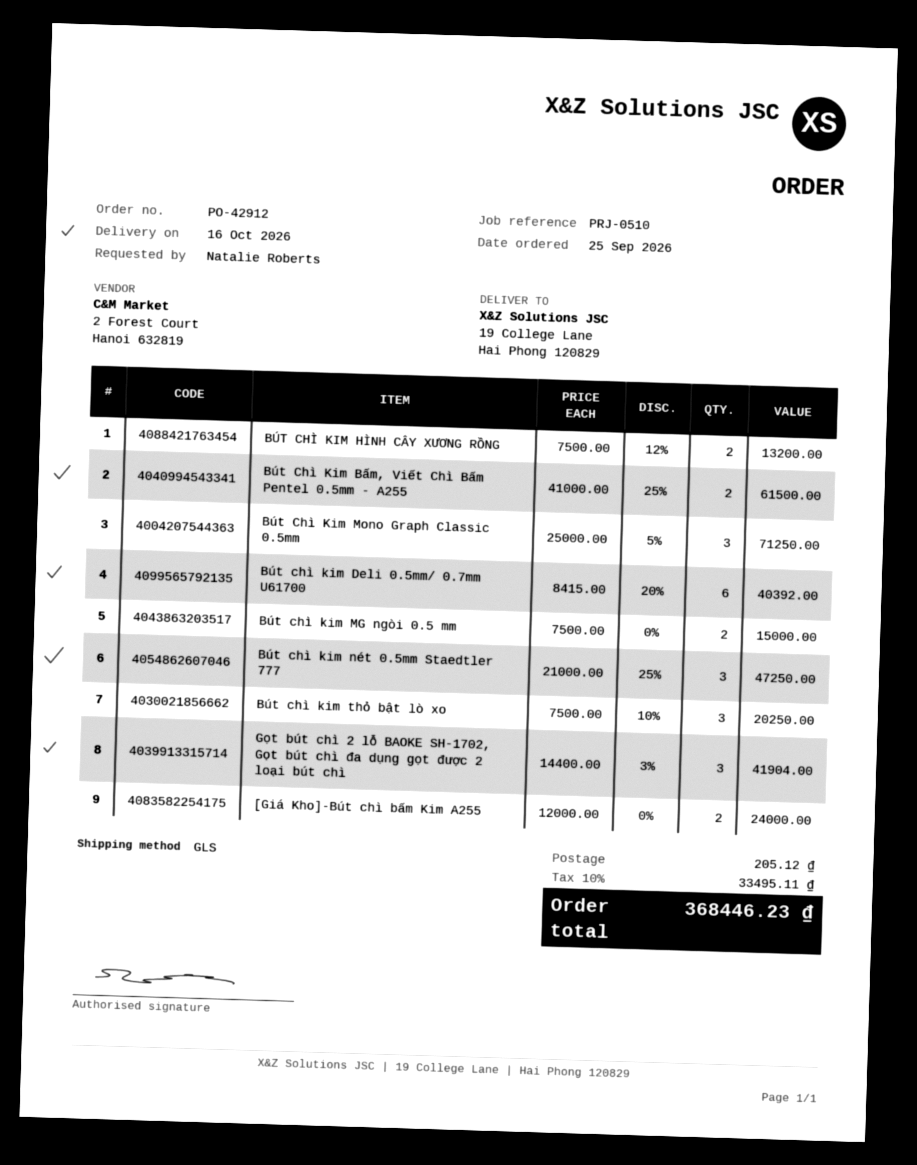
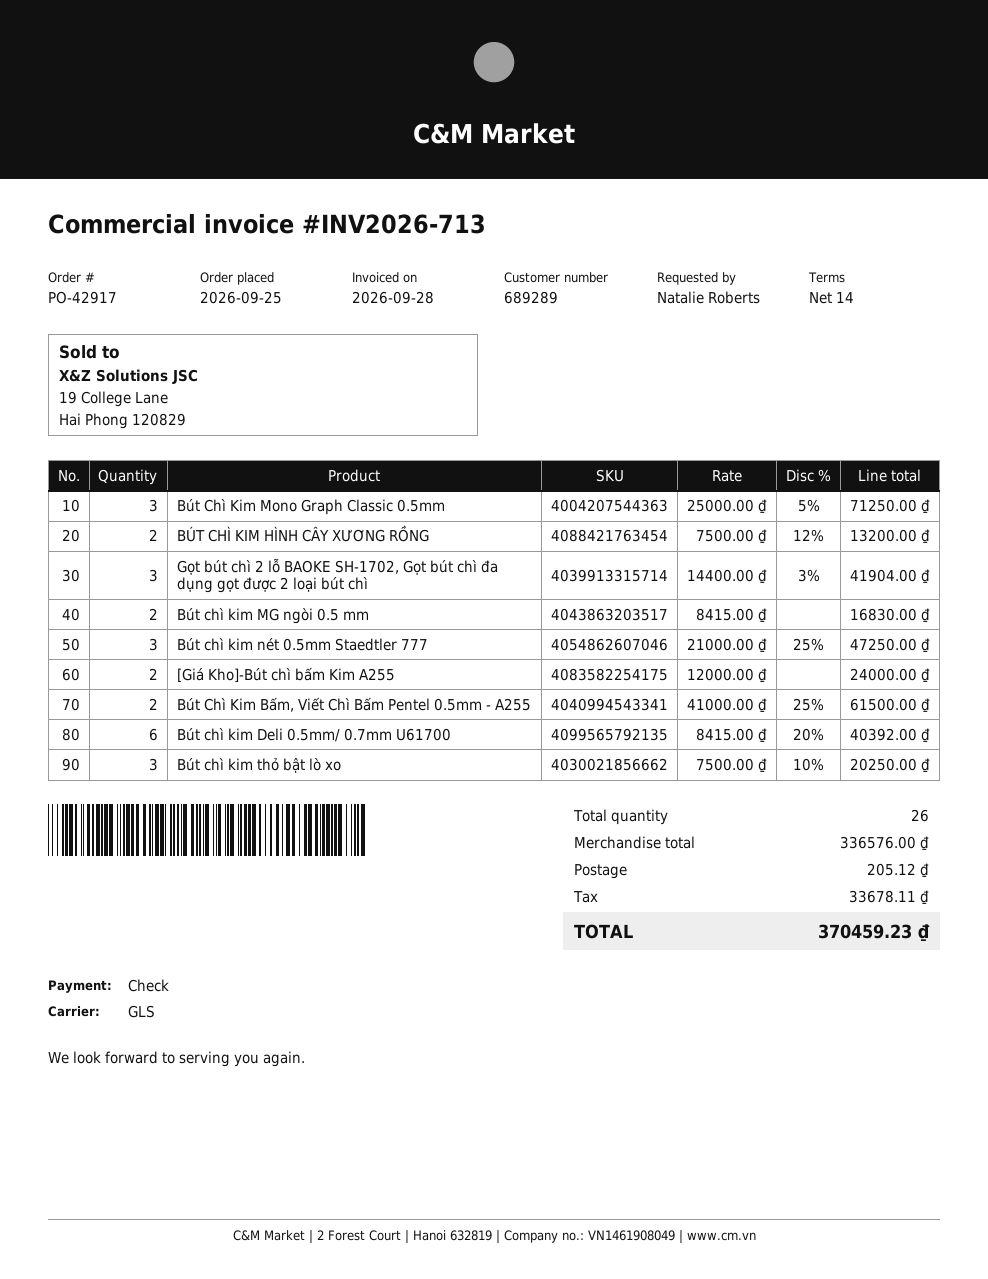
order number: PO-42912 -> PO-42917
Bút chì kim MG ngòi 0.5 mm: 2 x 7500.00 = 15000.00 -> 2 x 8415.00 = 16830.00
tax: 33495.11 -> 33678.11
total: 368446.23 -> 370459.23

